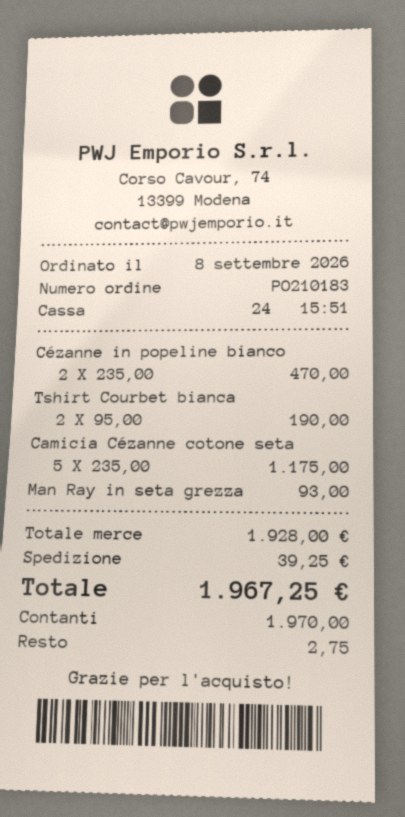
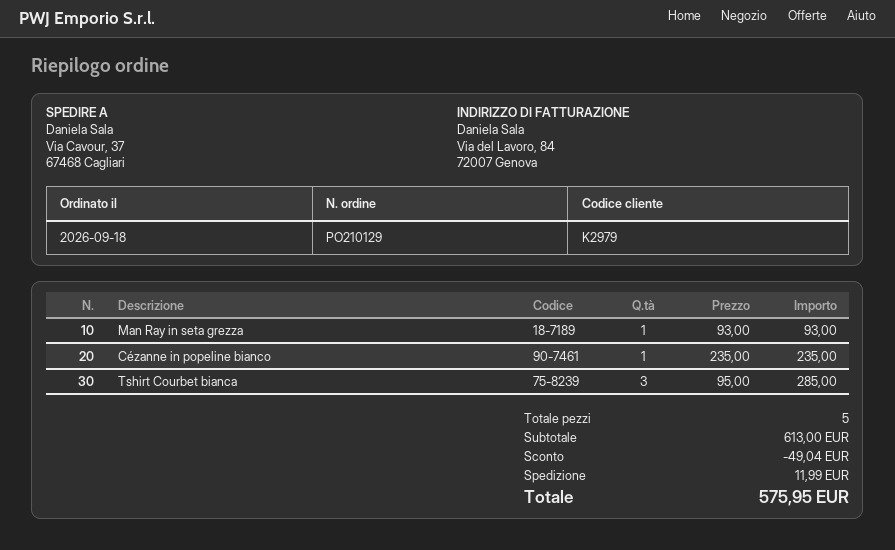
order number: PO210183 -> PO210129
order date: 2026-09-08 -> 2026-09-18
Cézanne in popeline bianco: 2 x 235.00 = 470.00 -> 1 x 235.00 = 235.00
Tshirt Courbet bianca: 2 x 95.00 = 190.00 -> 3 x 95.00 = 285.00
Camicia Cézanne cotone seta: 5 x 235.00 = 1175.00 -> none
subtotal: 1928.00 -> 613.00
discount: none -> 49.04
shipping: 39.25 -> 11.99
total: 1967.25 -> 575.95

